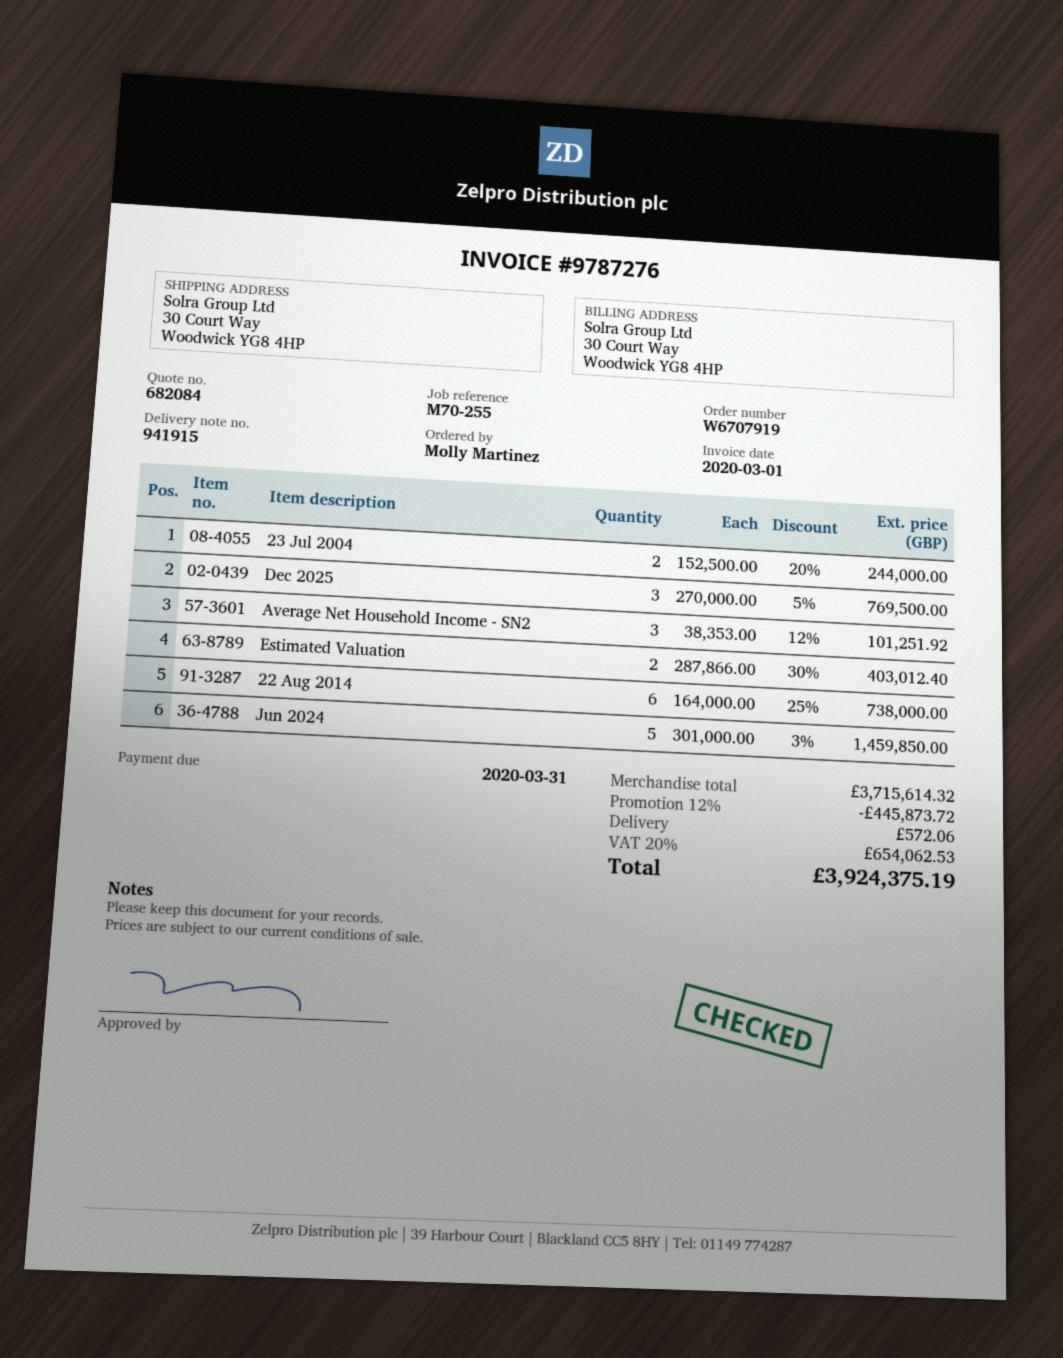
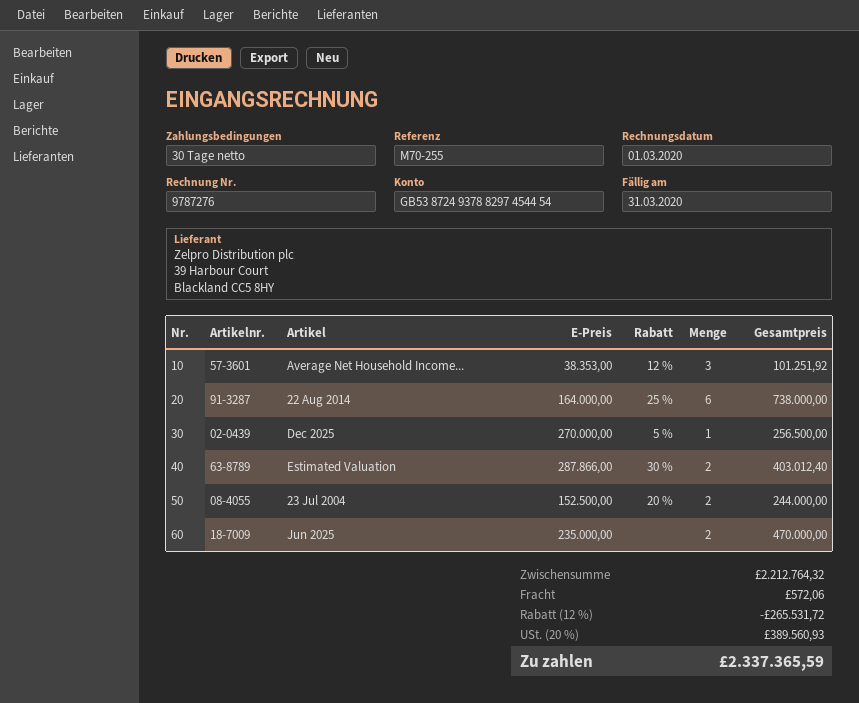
Dec 2025: 3 x 270000.00 - 5% = 769500.00 -> 1 x 270000.00 - 5% = 256500.00
Jun 2024: 5 x 301000.00 - 3% = 1459850.00 -> none
Jun 2025: none -> 2 x 235000.00 = 470000.00
subtotal: 3715614.32 -> 2212764.32
discount: 12% = 445873.72 -> 12% = 265531.72
tax: 20% = 654062.53 -> 20% = 389560.93
total: 3924375.19 -> 2337365.59

